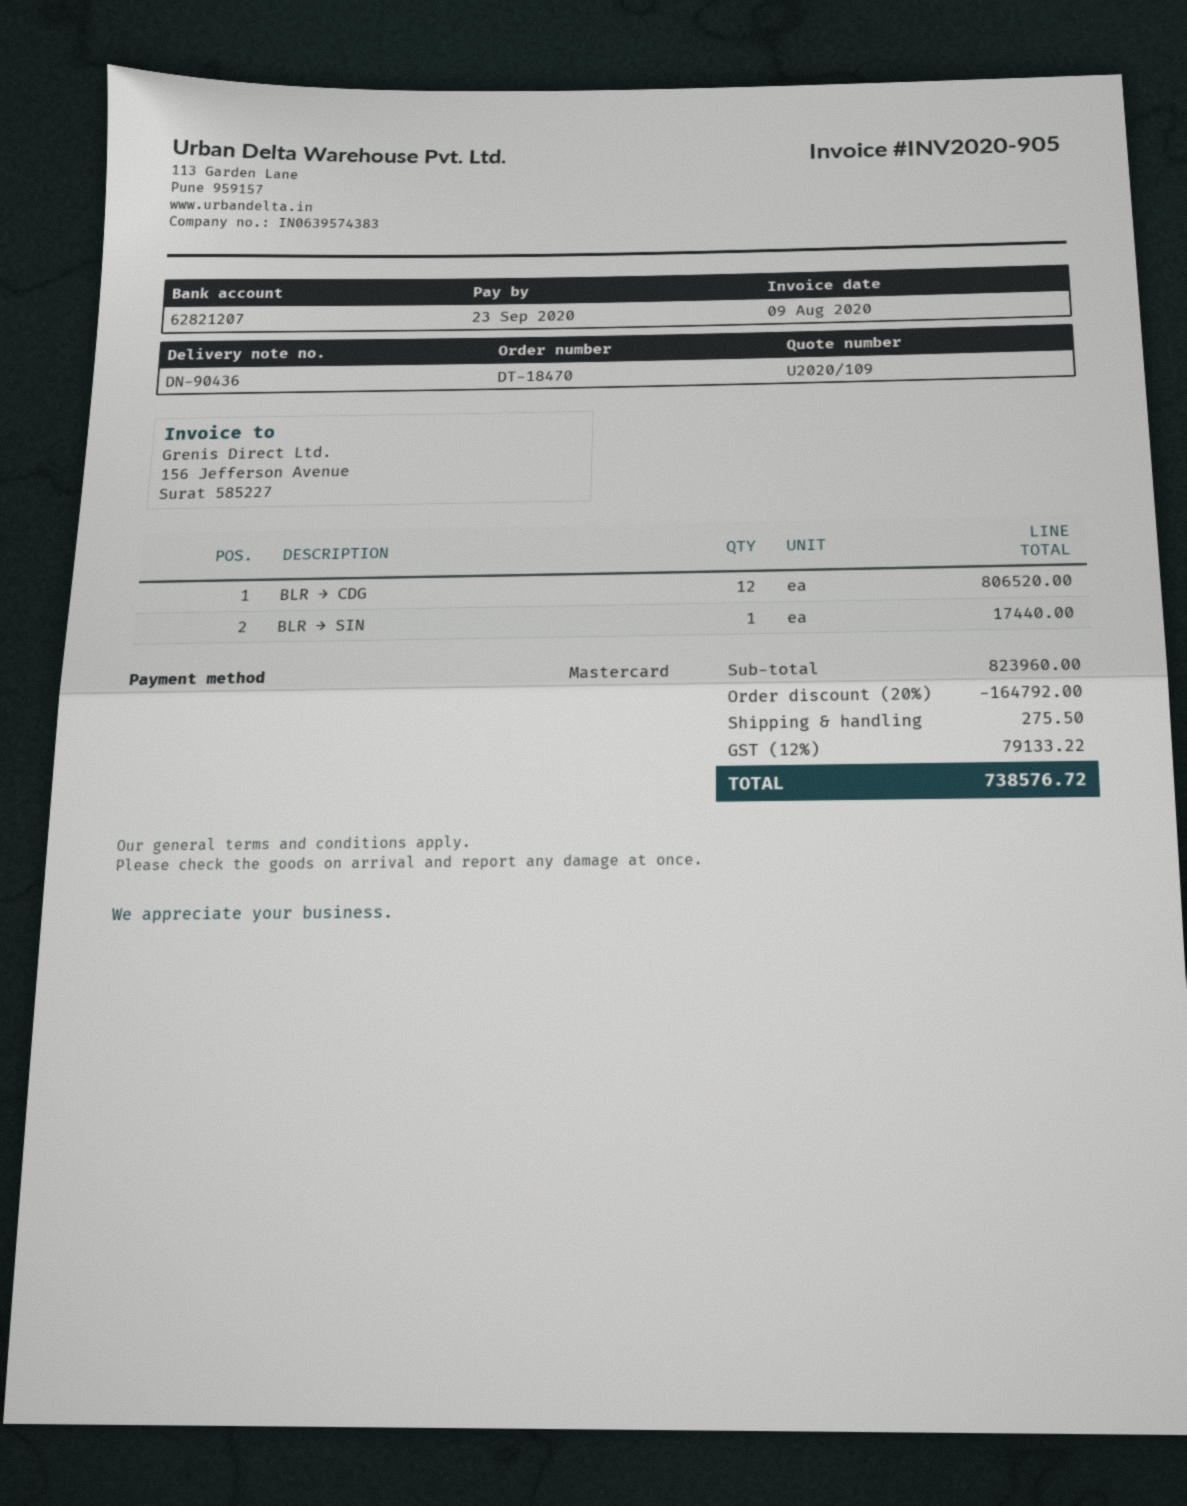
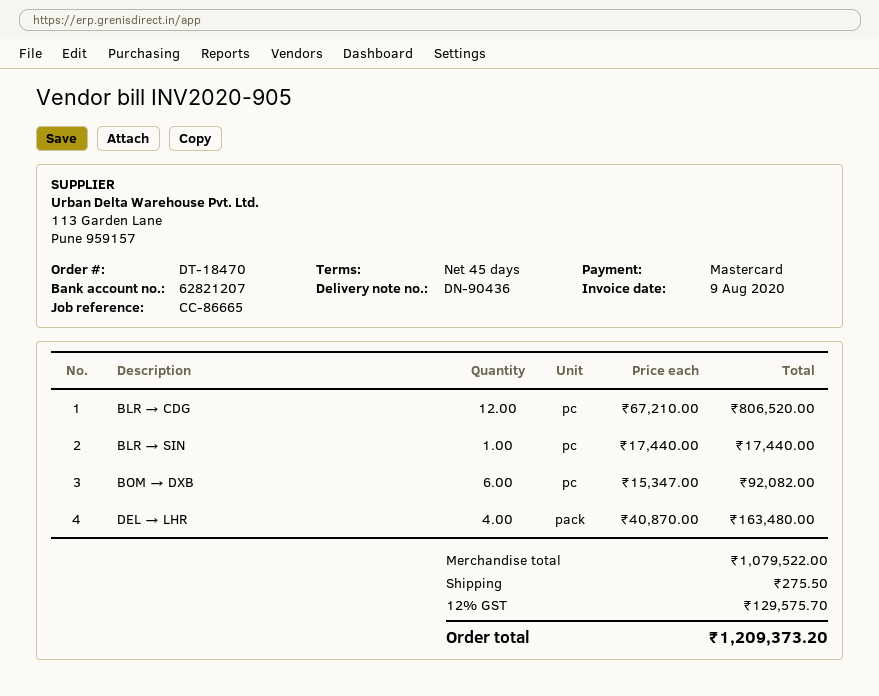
BOM → DXB: none -> 6 for 92082.00
DEL → LHR: none -> 4 for 163480.00
subtotal: 823960.00 -> 1079522.00
discount: 20% = 164792.00 -> none
tax: 12% = 79133.22 -> 12% = 129575.70
total: 738576.72 -> 1209373.20

